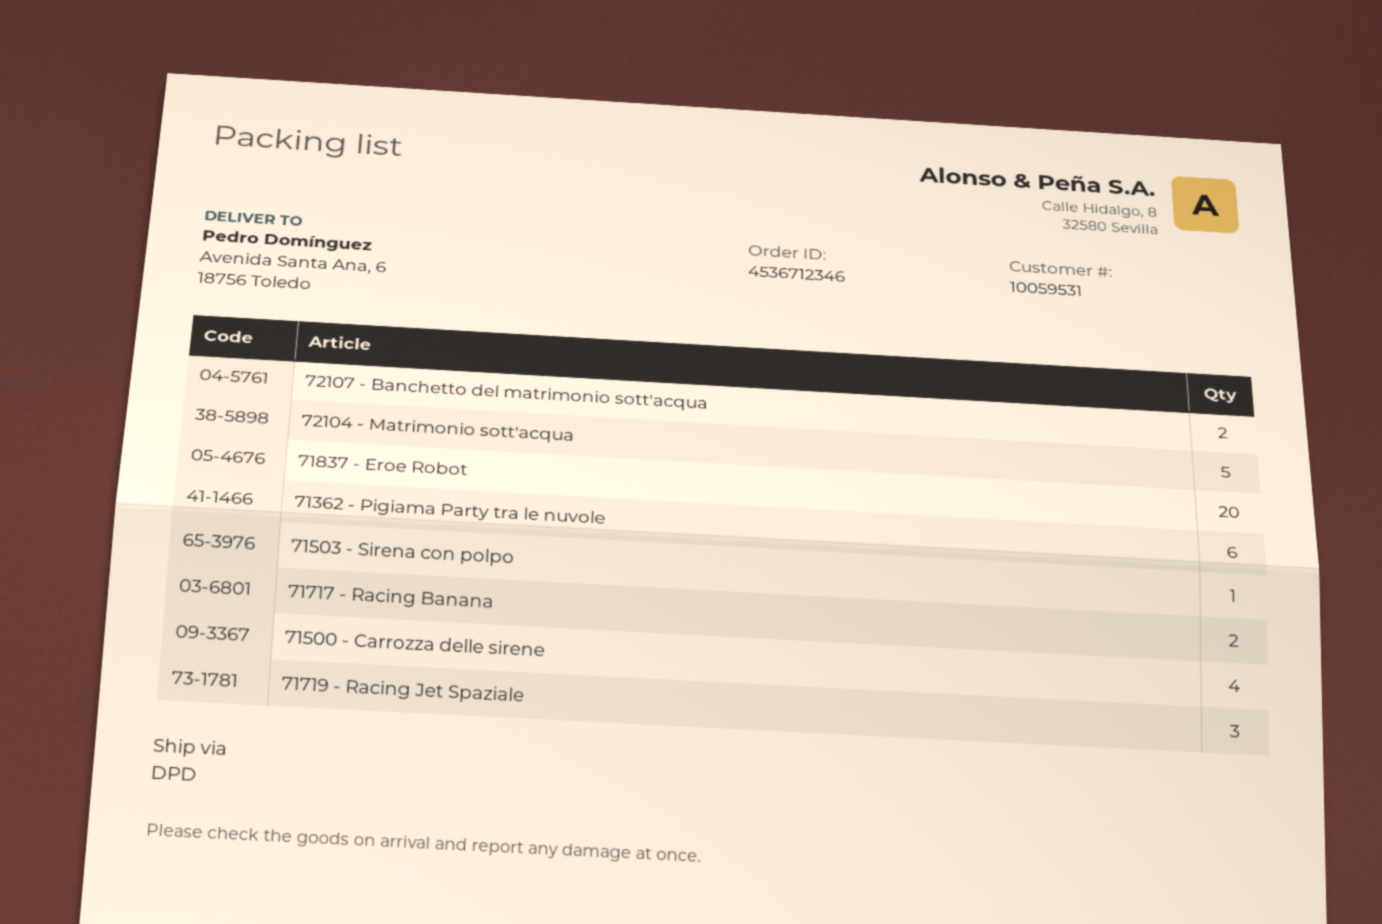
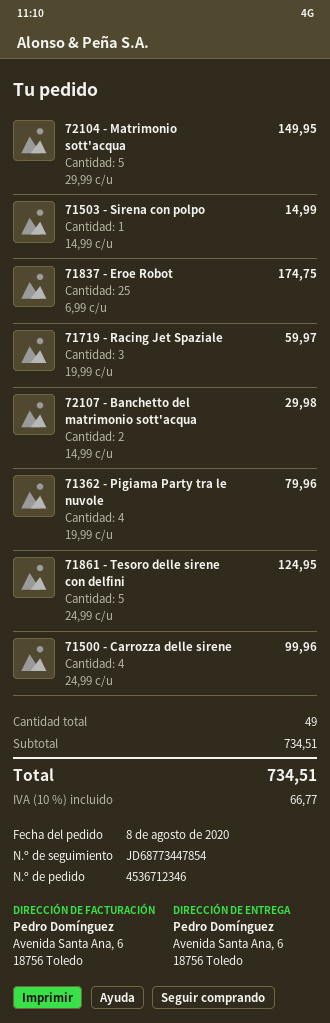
71837 - Eroe Robot: 20 -> 25
71362 - Pigiama Party tra le nuvole: 6 -> 4
71717 - Racing Banana: 2 -> none
71861 - Tesoro delle sirene con delfini: none -> 5

